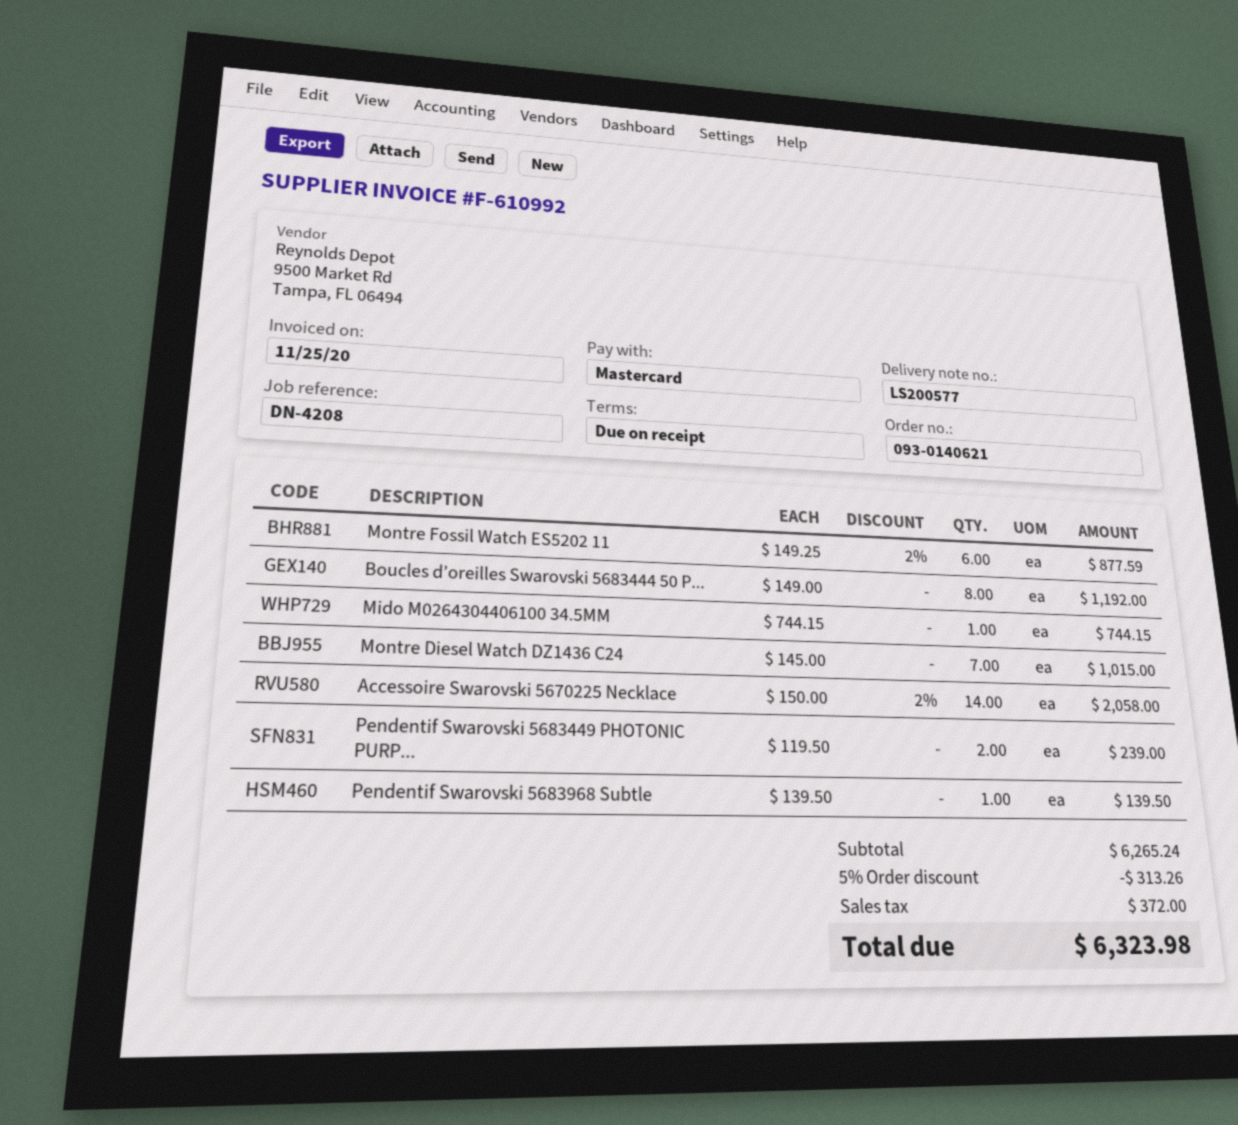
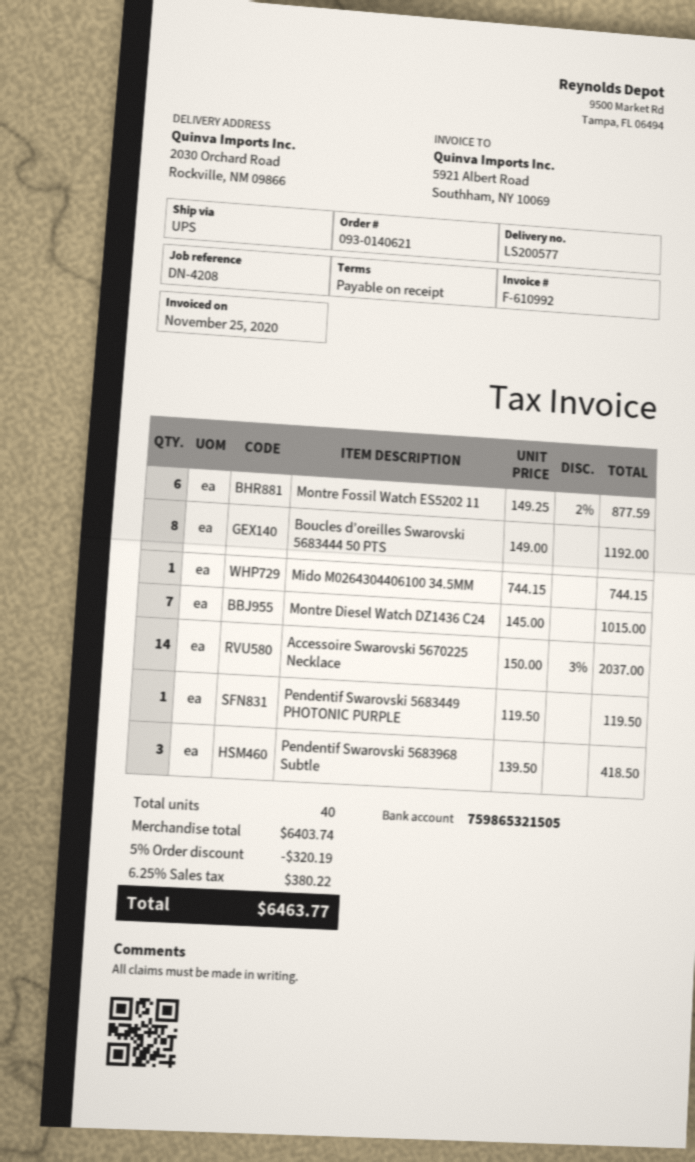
Accessoire Swarovski 5670225 Necklace: 14 x 150.00 - 2% = 2058.00 -> 14 x 150.00 - 3% = 2037.00
Pendentif Swarovski 5683449 PHOTONIC PURP...: 2 x 119.50 = 239.00 -> 1 x 119.50 = 119.50
Pendentif Swarovski 5683968 Subtle: 1 x 139.50 = 139.50 -> 3 x 139.50 = 418.50
subtotal: 6265.24 -> 6403.74
discount: 5% = 313.26 -> 5% = 320.19
tax: 372.00 -> 380.22
total: 6323.98 -> 6463.77

